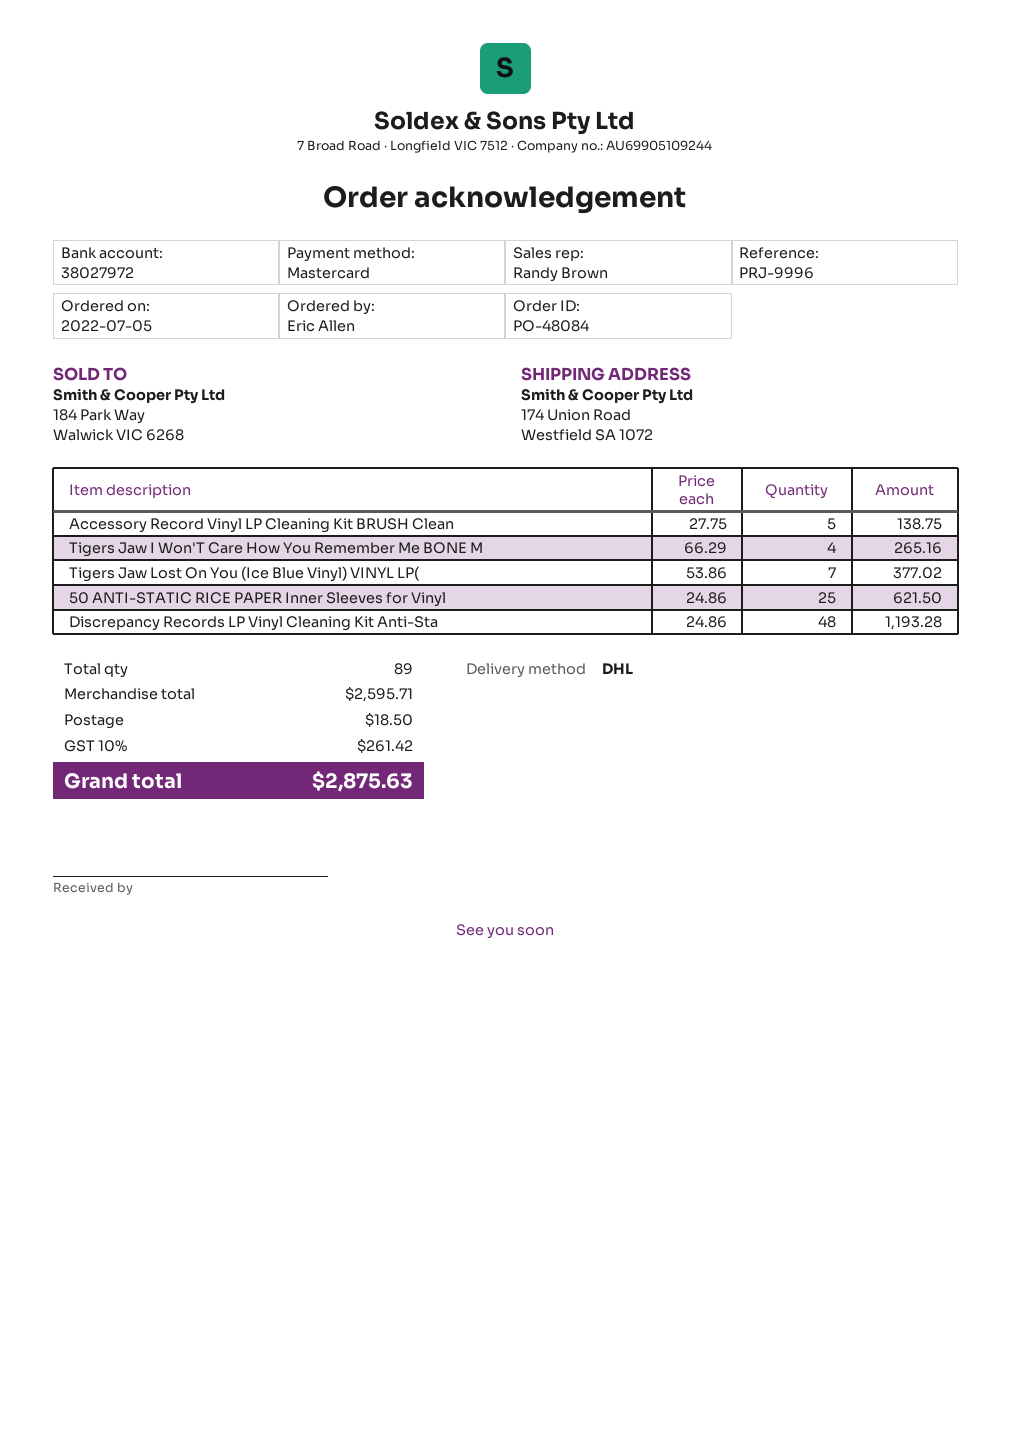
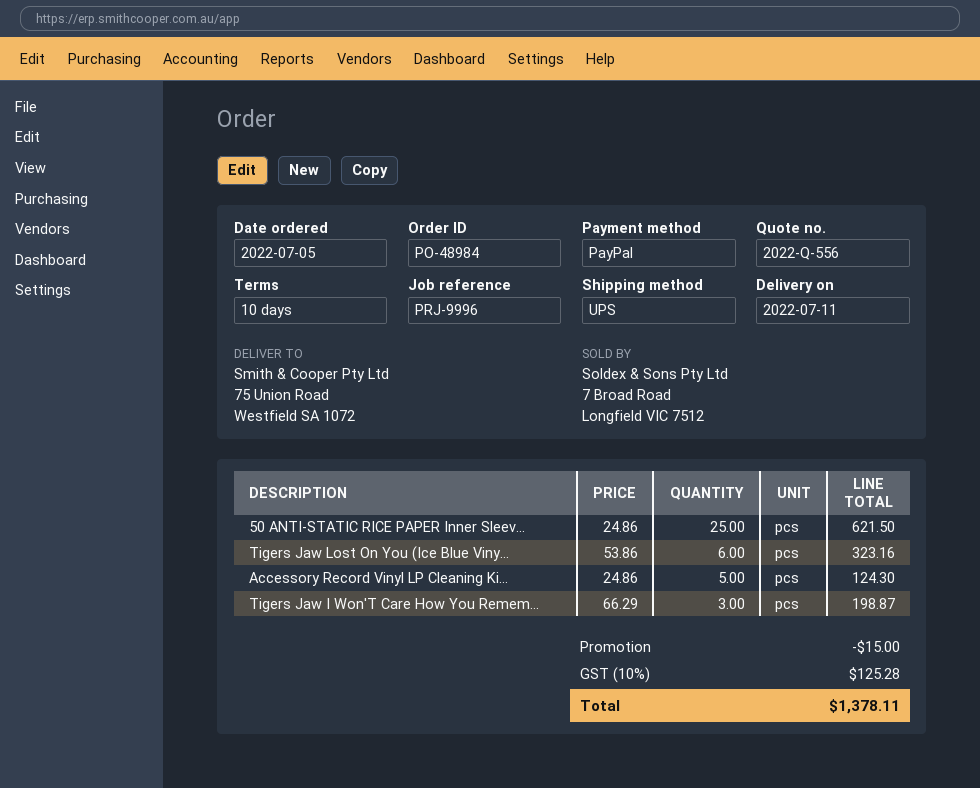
order number: PO-48084 -> PO-48984
payment method: Mastercard -> PayPal
shipping method: DHL -> UPS
ship to: 174 Union Road, Westfield SA 1072 -> 75 Union Road, Westfield SA 1072
Accessory Record Vinyl LP Cleaning Kit BRUSH Clean: 5 x 27.75 = 138.75 -> 5 x 24.86 = 124.30
Tigers Jaw I Won'T Care How You Remember Me BONE M: 4 x 66.29 = 265.16 -> 3 x 66.29 = 198.87
Tigers Jaw Lost On You (Ice Blue Vinyl) VINYL LP(: 7 x 53.86 = 377.02 -> 6 x 53.86 = 323.16
Discrepancy Records LP Vinyl Cleaning Kit Anti-Sta: 48 x 24.86 = 1193.28 -> none
discount: none -> 15.00
shipping: 18.50 -> none
tax: 10% = 261.42 -> 10% = 125.28
total: 2875.63 -> 1378.11

